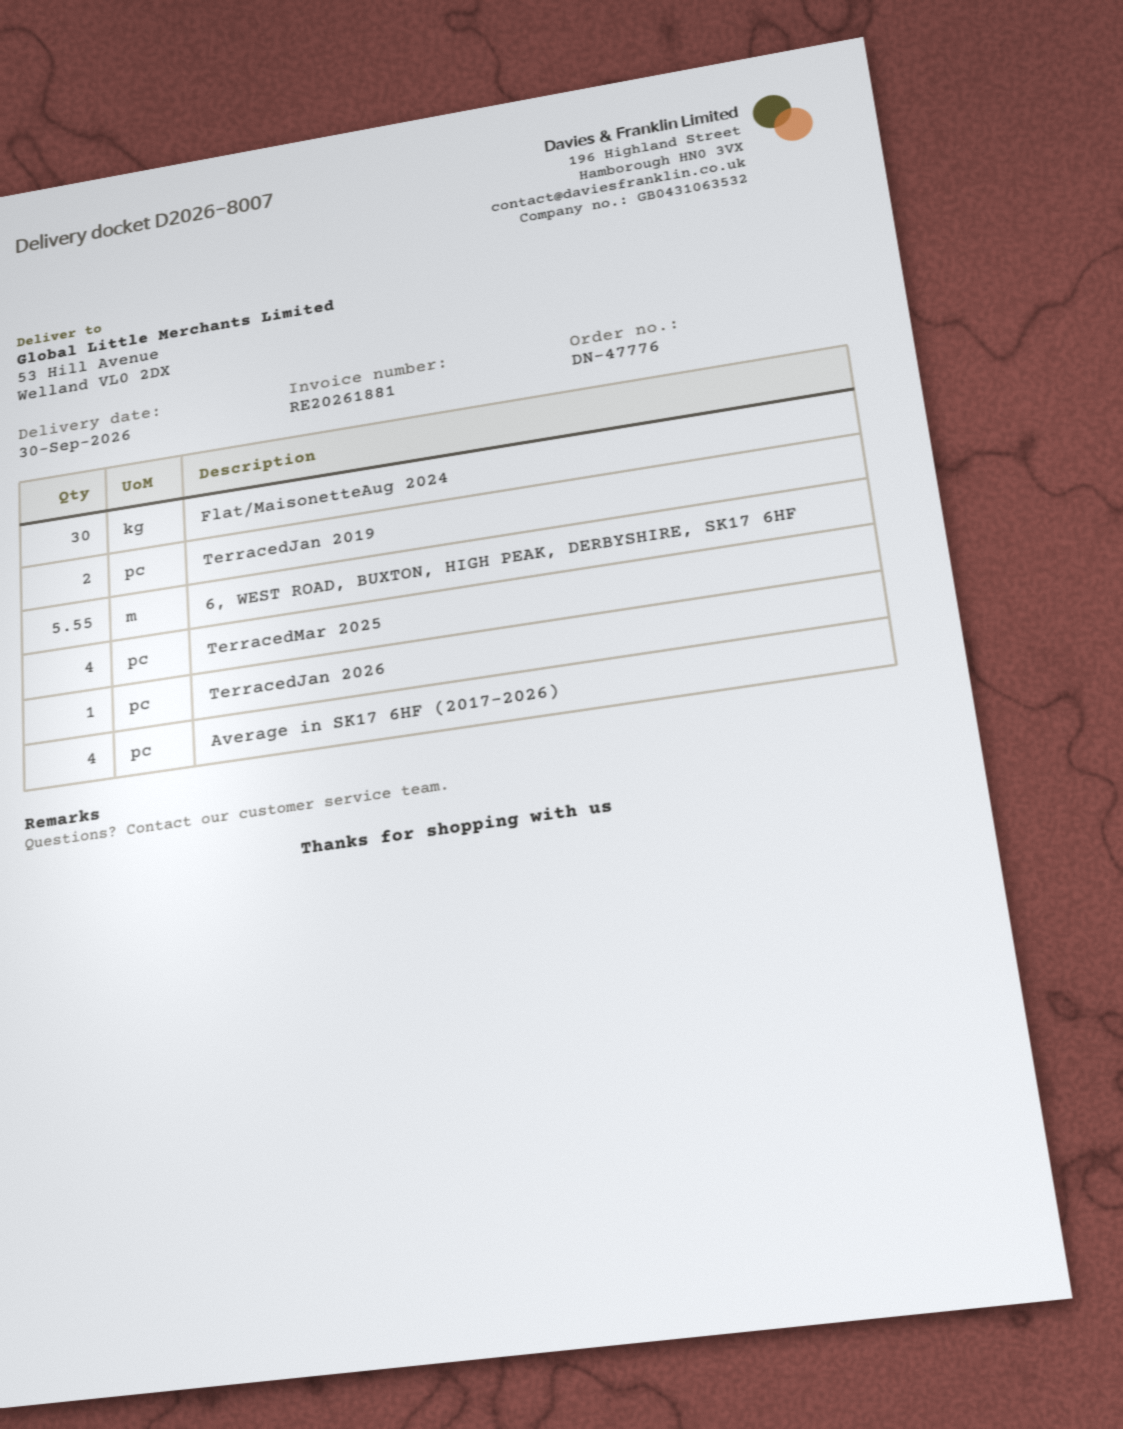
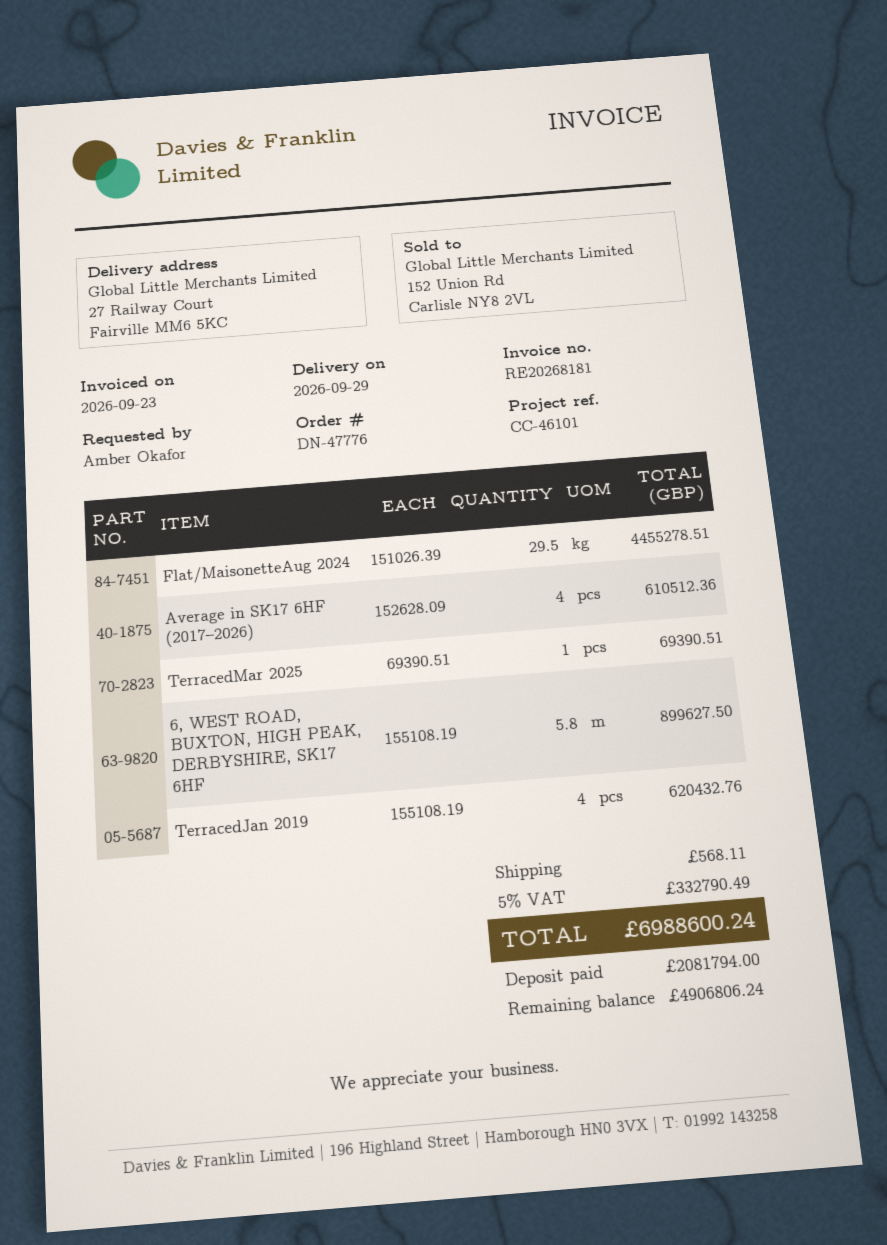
delivery date: 2026-09-30 -> 2026-09-29
invoice number: RE20261881 -> RE20268181
ship to: 53 Hill Avenue, Welland VL0 2DX -> 27 Railway Court, Fairville MM6 5KC
Flat/MaisonetteAug 2024: 30 -> 29.5
TerracedJan 2019: 2 -> 4
6, WEST ROAD, BUXTON, HIGH PEAK, DERBYSHIRE, SK17 6HF: 5.55 -> 5.8
TerracedMar 2025: 4 -> 1
TerracedJan 2026: 1 -> none

